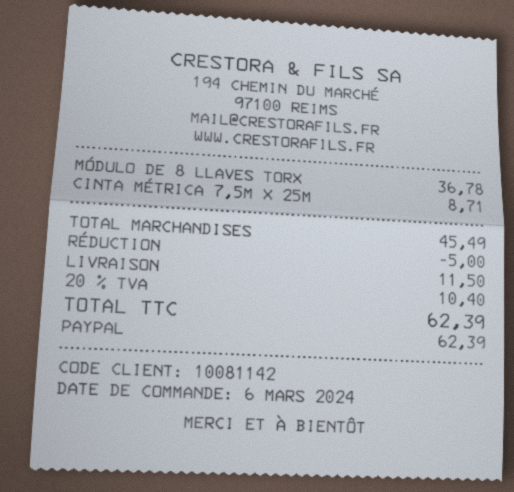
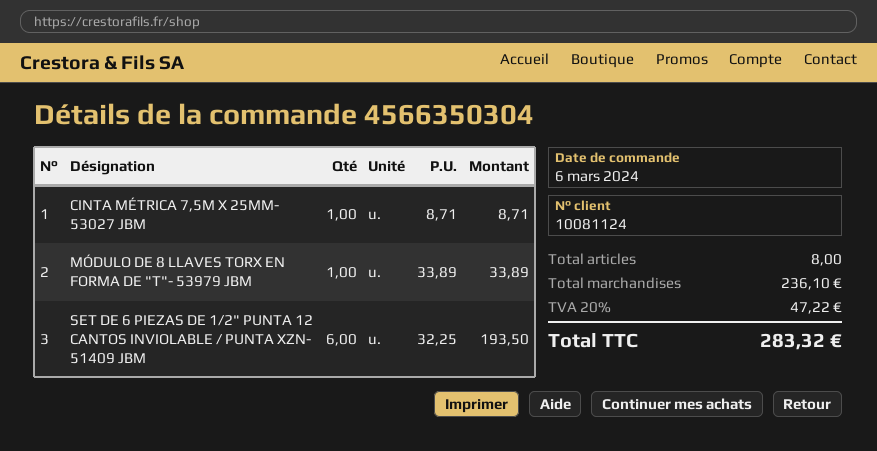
customer number: 10081142 -> 10081124
MÓDULO DE 8 LLAVES TORX: 1 x 36.78 = 36.78 -> 1 x 33.89 = 33.89
SET DE 6 PIEZAS DE 1/2" PUNTA 12 CANTOS INVIOLABLE / PUNTA XZN- 51409 JBM: none -> 6 x 32.25 = 193.50
subtotal: 45.49 -> 236.10
discount: 5.00 -> none
shipping: 11.50 -> none
tax: 20% = 10.40 -> 20% = 47.22
total: 62.39 -> 283.32

